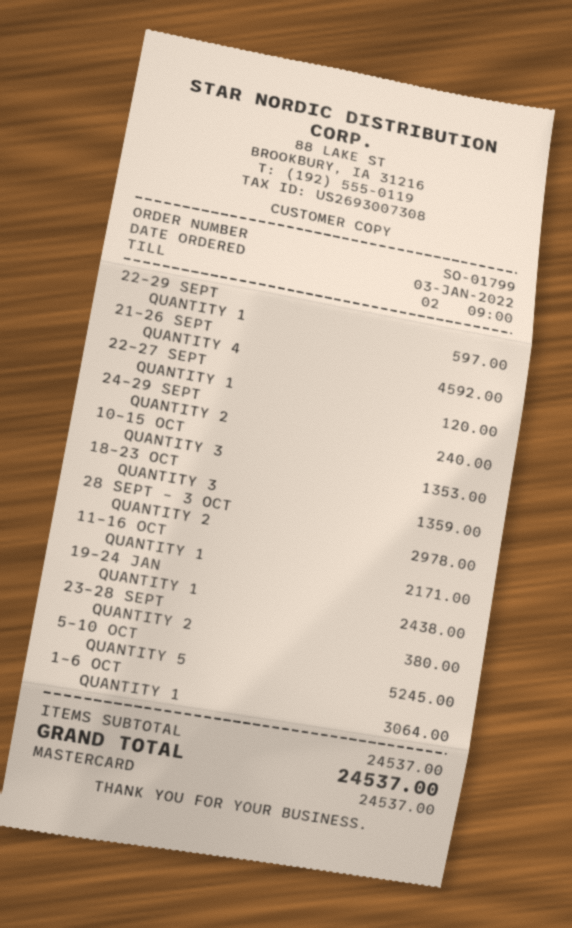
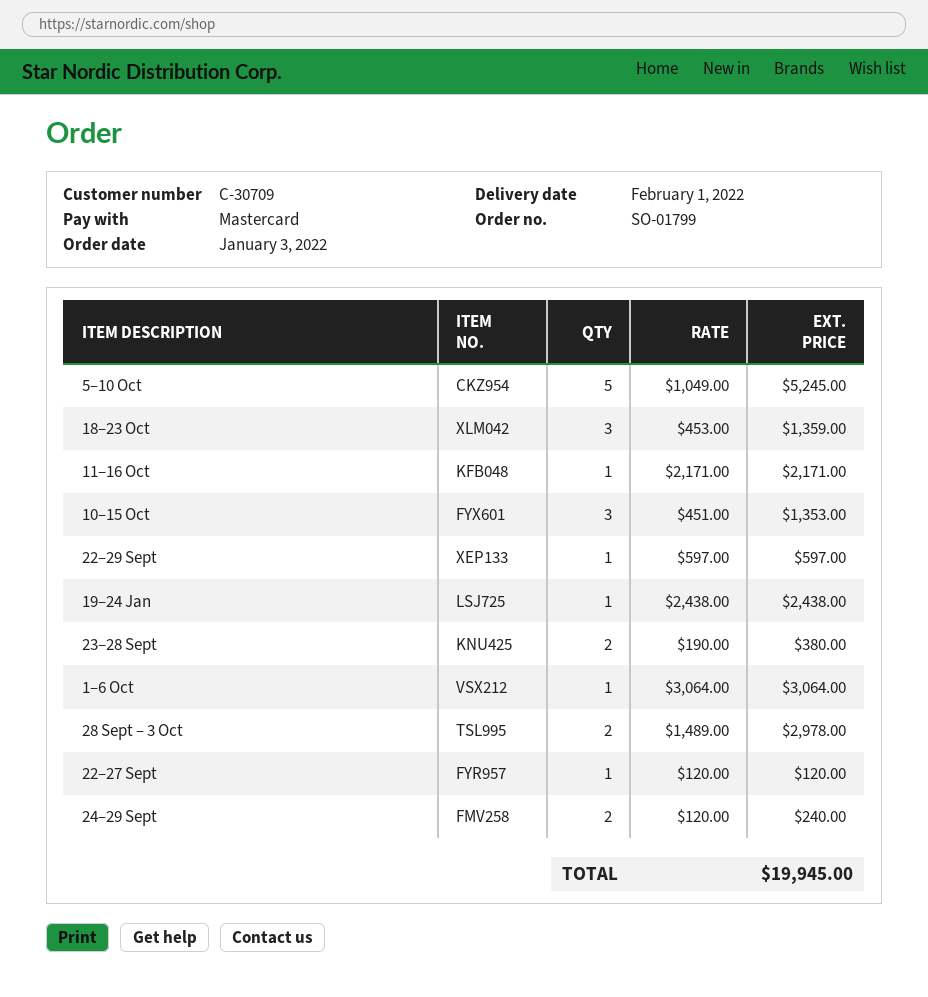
21–26 SEPT: 4 for 4592.00 -> none
total: 24537.00 -> 19945.00

